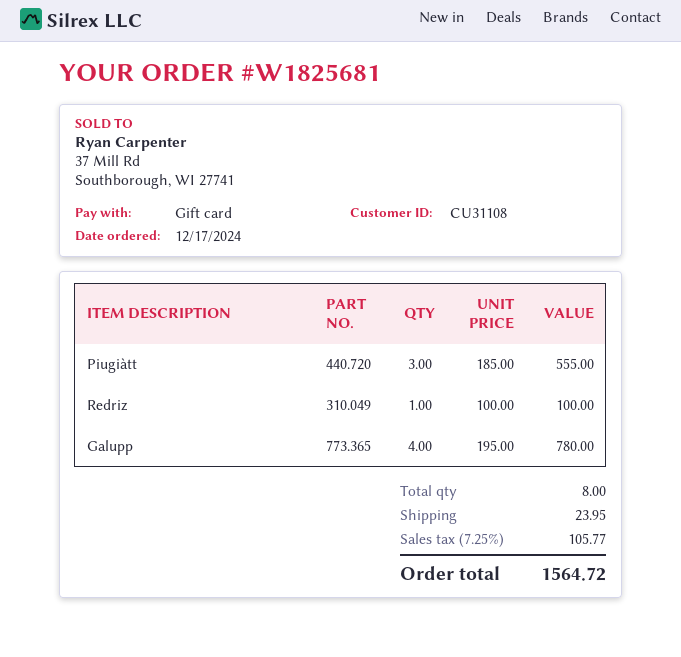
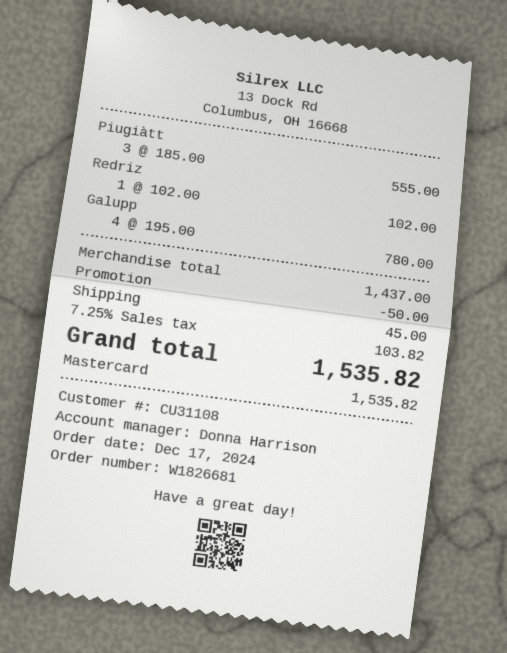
order number: W1825681 -> W1826681
payment method: gift card -> Mastercard
Redriz: 1 x 100.00 = 100.00 -> 1 x 102.00 = 102.00
discount: none -> 50.00
shipping: 23.95 -> 45.00
tax: 7.25% = 105.77 -> 7.25% = 103.82
total: 1564.72 -> 1535.82

